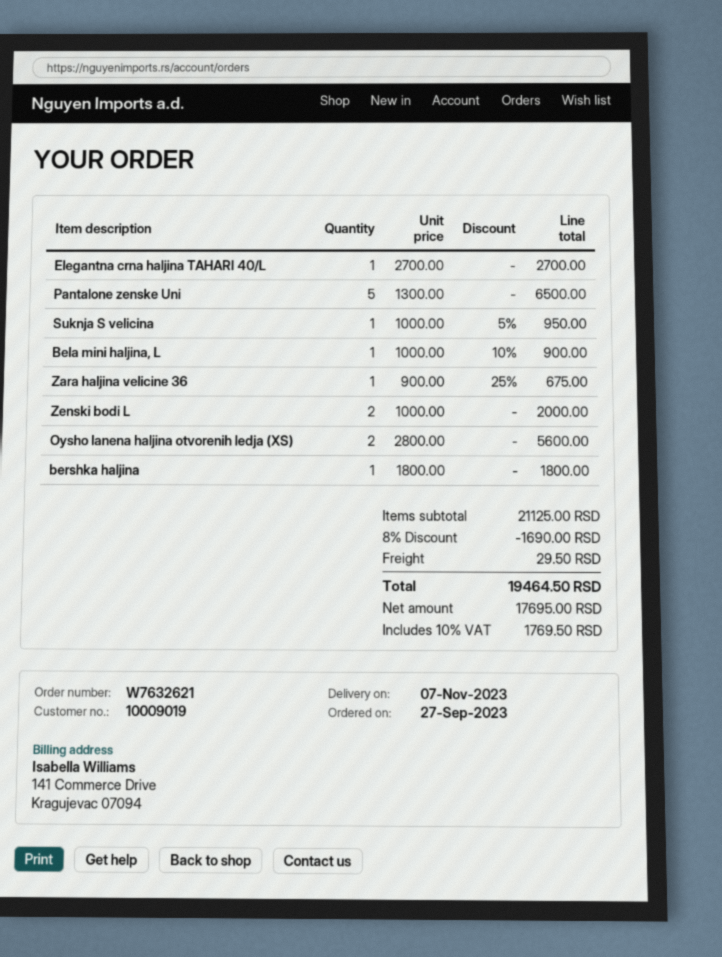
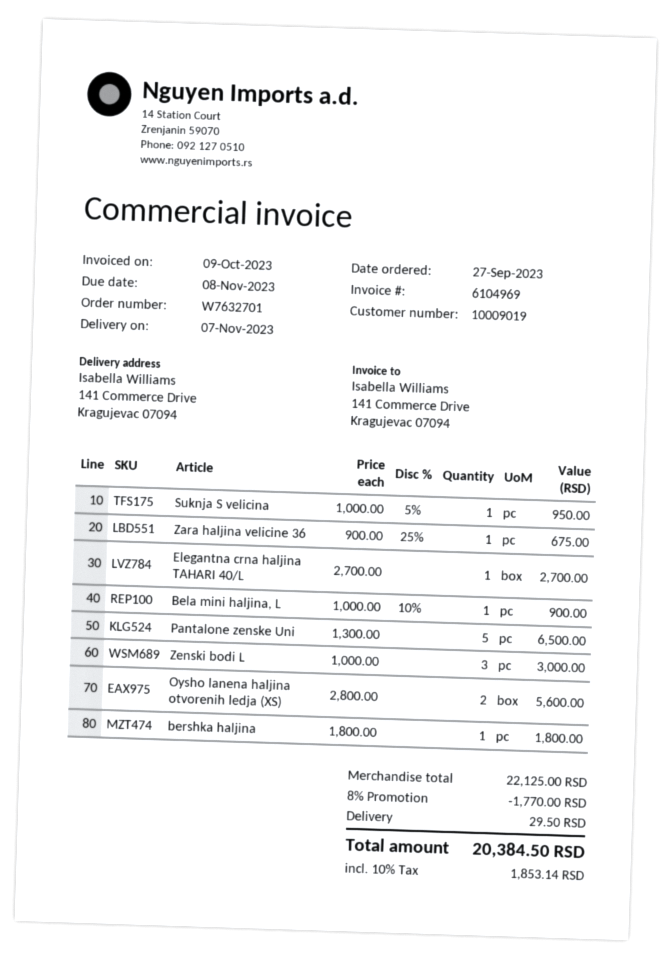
order number: W7632621 -> W7632701
Zenski bodi L: 2 x 1000.00 = 2000.00 -> 3 x 1000.00 = 3000.00
subtotal: 21125.00 -> 22125.00
discount: 8% = 1690.00 -> 8% = 1770.00
tax: 10% = 1769.50 -> 10% = 1853.14
total: 19464.50 -> 20384.50

